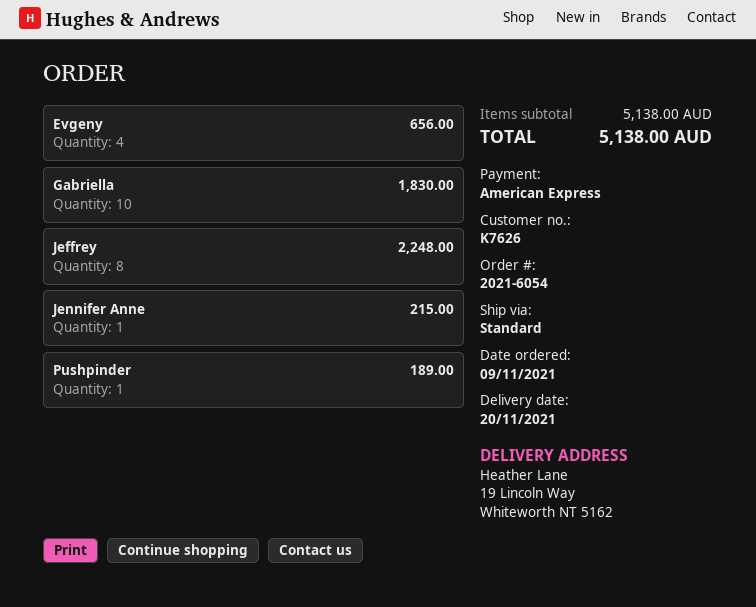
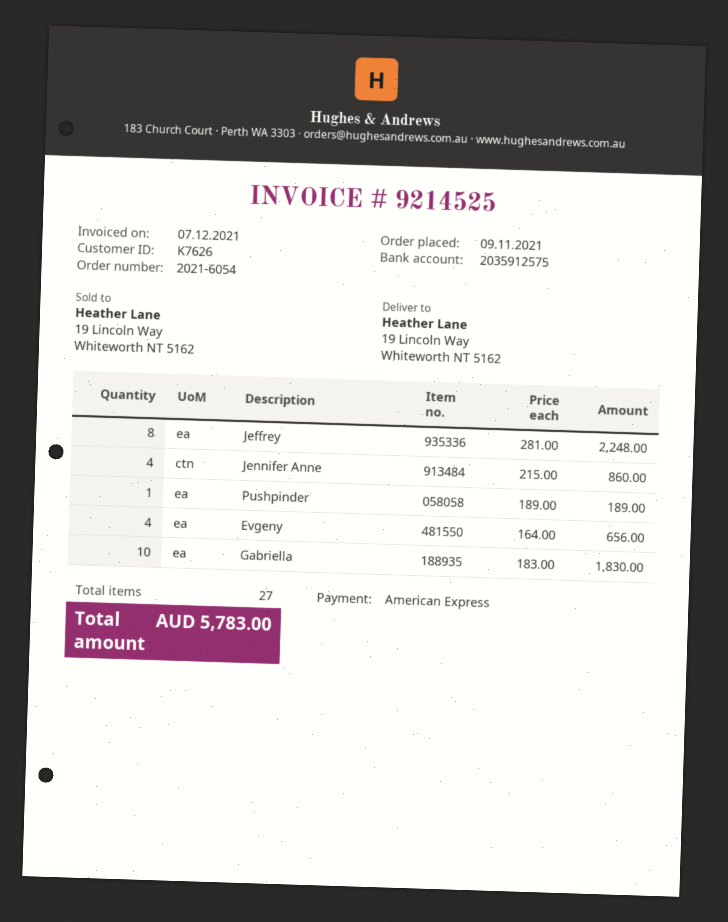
Jennifer Anne: 1 for 215.00 -> 4 for 860.00
total: 5138.00 -> 5783.00

